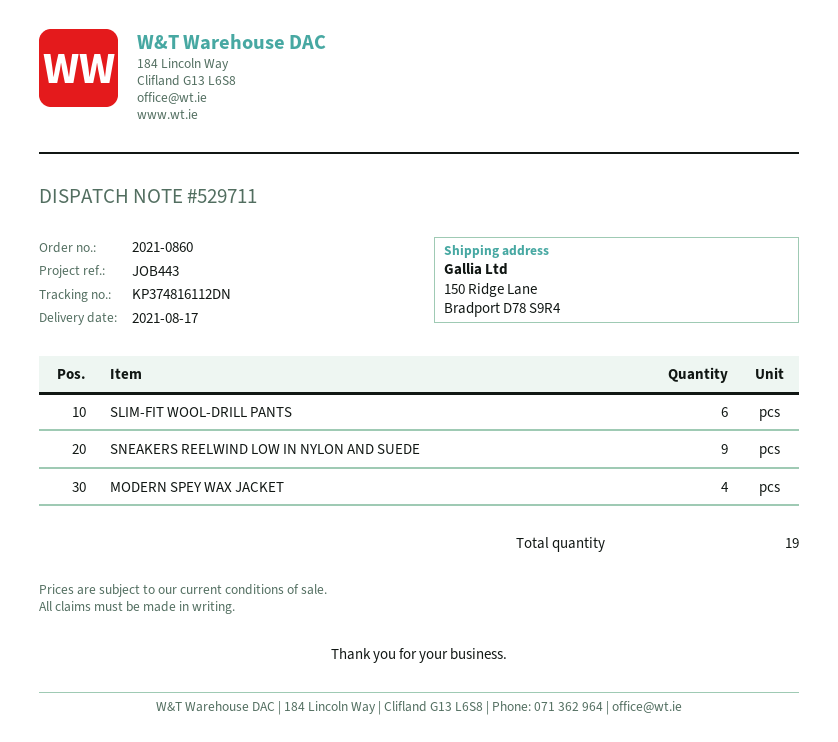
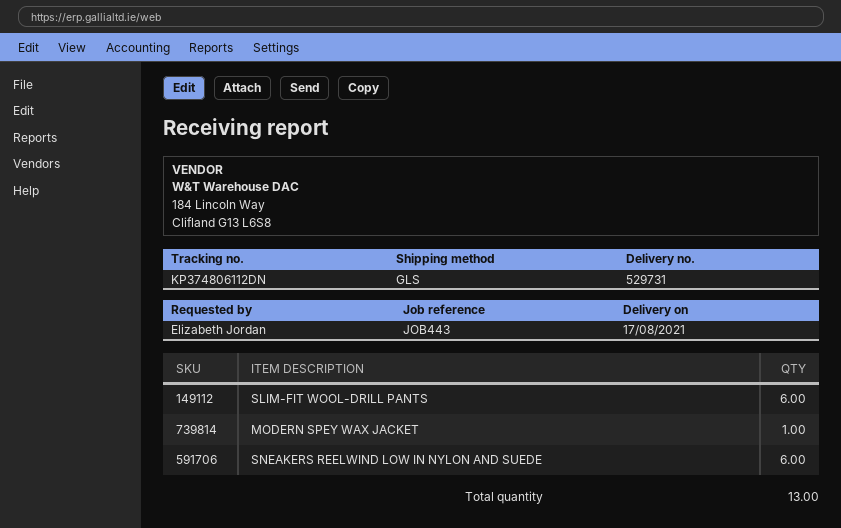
delivery note number: 529711 -> 529731
tracking number: KP374816112DN -> KP374806112DN
SNEAKERS REELWIND LOW IN NYLON AND SUEDE: 9 -> 6
MODERN SPEY WAX JACKET: 4 -> 1
total quantity: 19 -> 13

